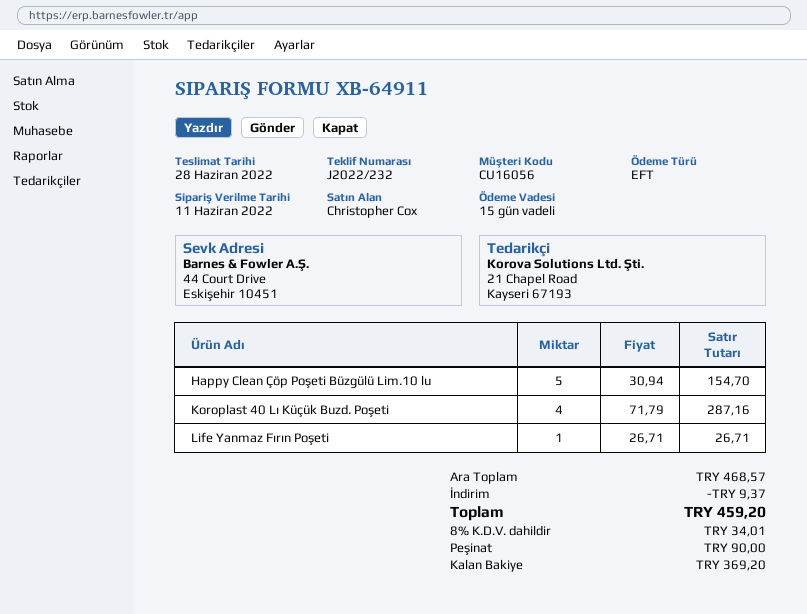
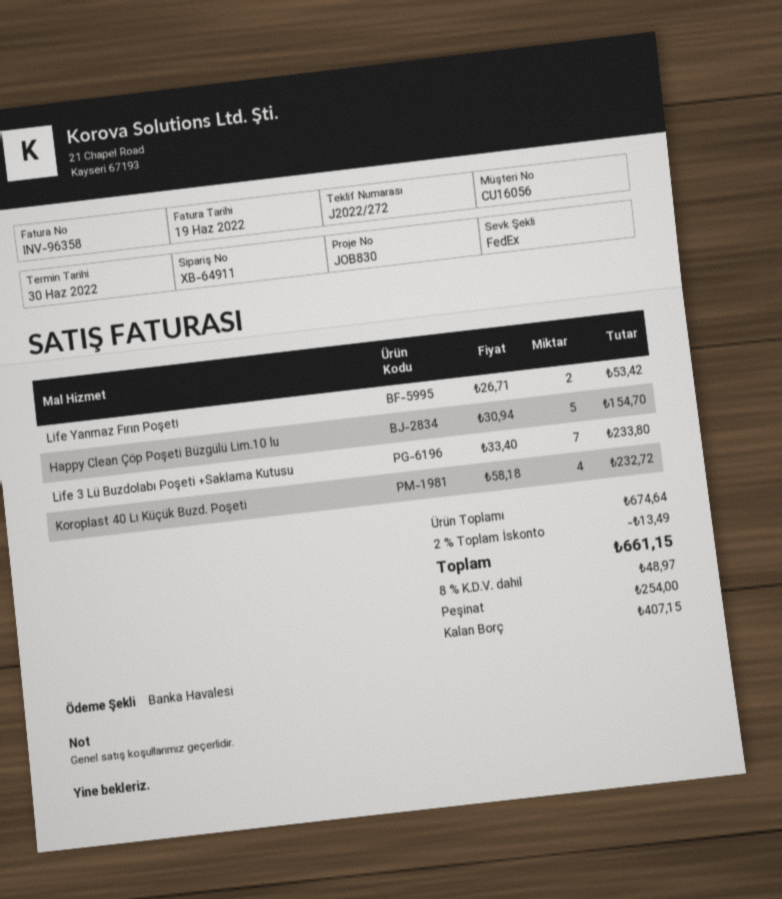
quote number: J2022/232 -> J2022/272
delivery date: 2022-06-28 -> 2022-06-30
Koroplast 40 Lı Küçük Buzd. Poşeti: 4 x 71.79 = 287.16 -> 4 x 58.18 = 232.72
Life Yanmaz Fırın Poşeti: 1 x 26.71 = 26.71 -> 2 x 26.71 = 53.42
Life 3 Lü Buzdolabı Poşeti +Saklama Kutusu: none -> 7 x 33.40 = 233.80
subtotal: 468.57 -> 674.64
discount: 9.37 -> 13.49
tax: 8% = 34.01 -> 8% = 48.97
total: 459.20 -> 661.15
deposit: 90.00 -> 254.00
balance: 369.20 -> 407.15

